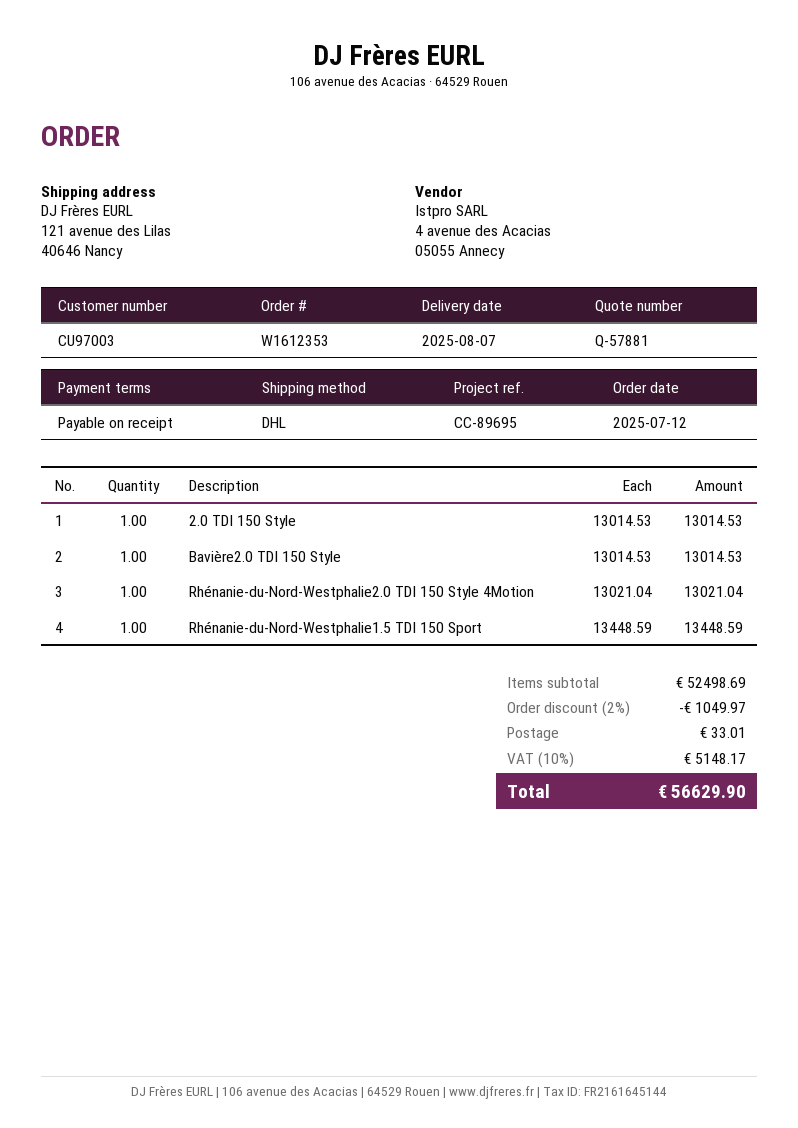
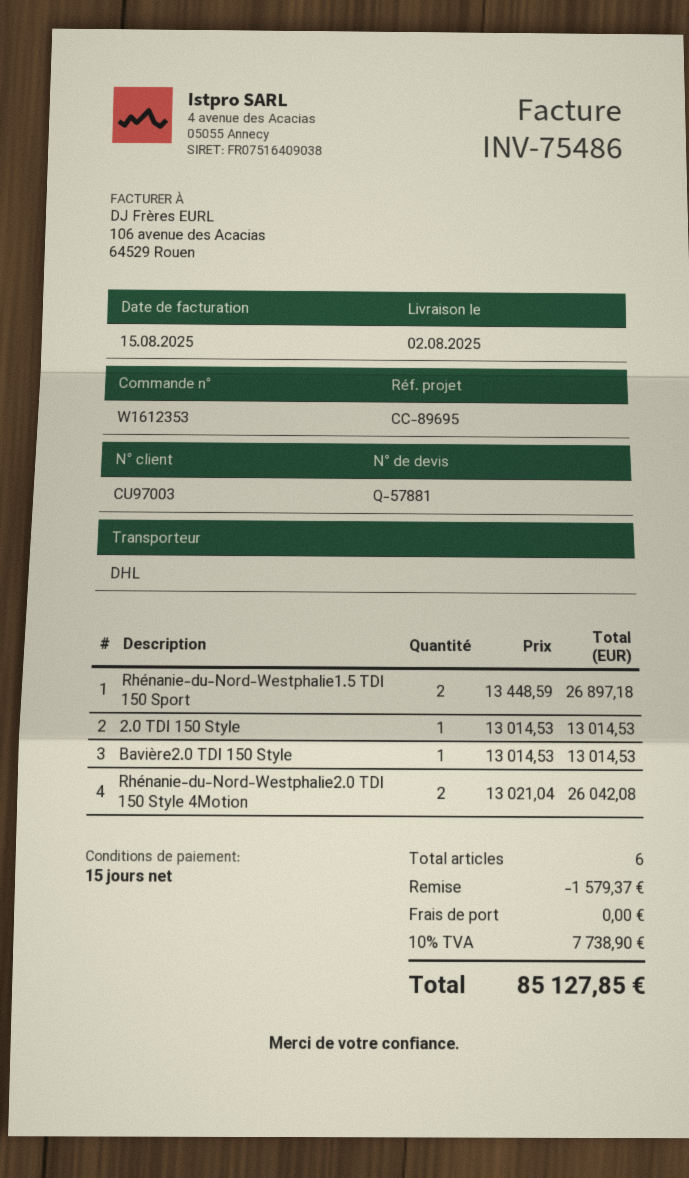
delivery date: 2025-08-07 -> 2025-08-02
payment terms: on receipt -> 15 days
Rhénanie-du-Nord-Westphalie2.0 TDI 150 Style 4Motion: 1 x 13021.04 = 13021.04 -> 2 x 13021.04 = 26042.08
Rhénanie-du-Nord-Westphalie1.5 TDI 150 Sport: 1 x 13448.59 = 13448.59 -> 2 x 13448.59 = 26897.18
discount: 1049.97 -> 1579.37
shipping: 33.01 -> 0.00
tax: 10% = 5148.17 -> 10% = 7738.90
total: 56629.90 -> 85127.85

